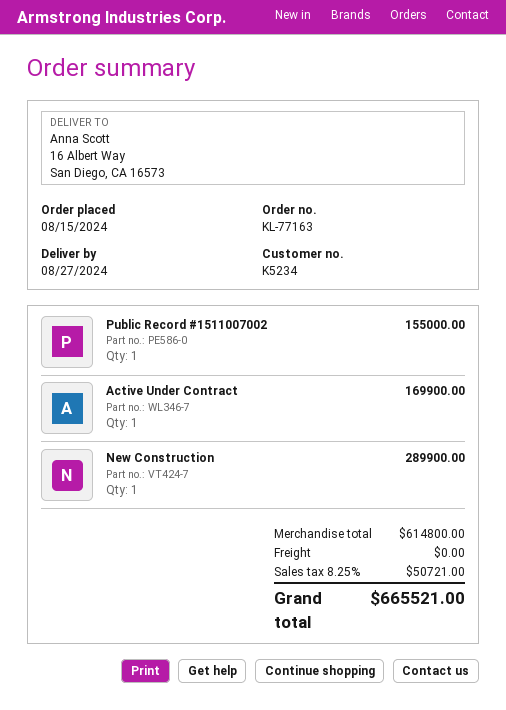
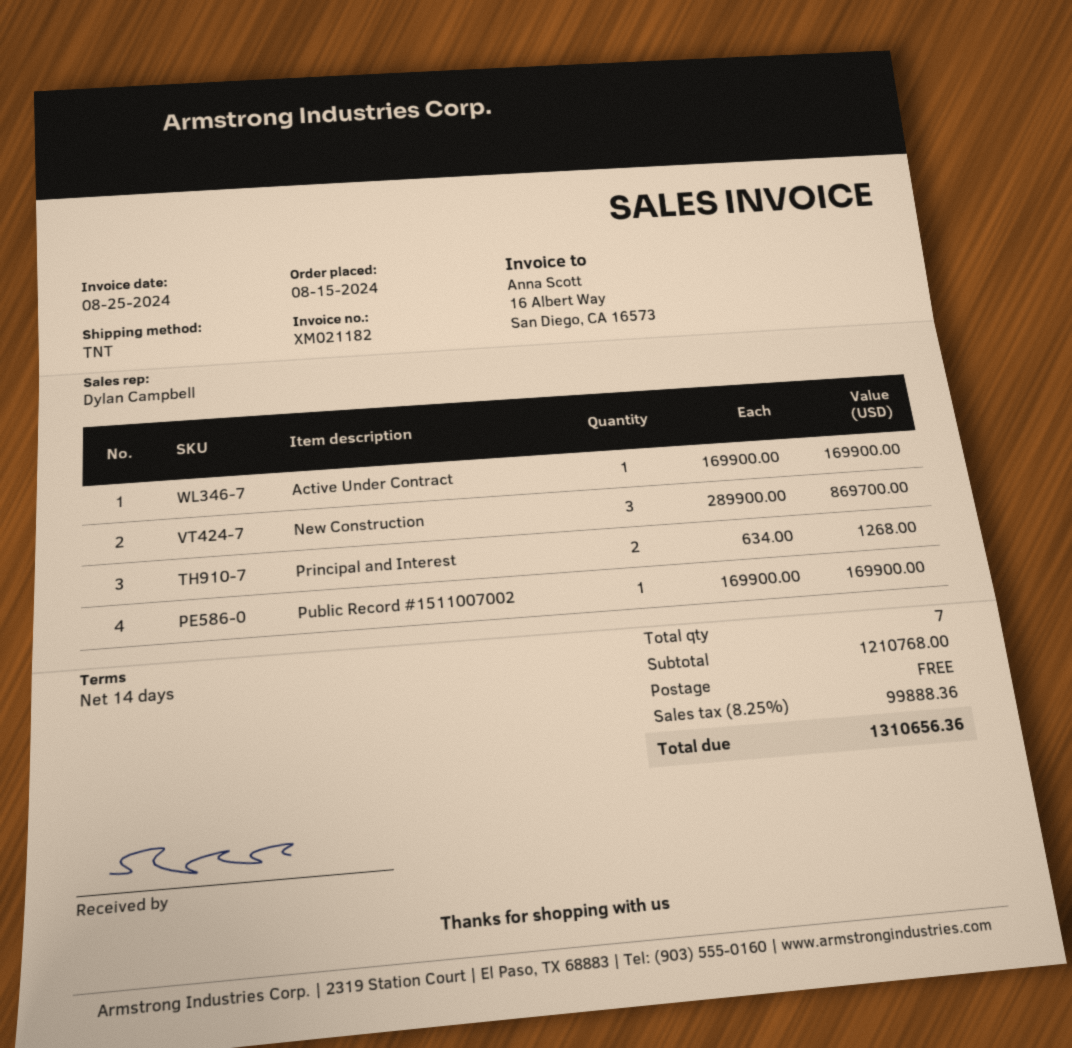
Public Record #1511007002: 1 for 155000.00 -> 1 for 169900.00
New Construction: 1 for 289900.00 -> 3 for 869700.00
Principal and Interest: none -> 2 for 1268.00
subtotal: 614800.00 -> 1210768.00
tax: 8.25% = 50721.00 -> 8.25% = 99888.36
total: 665521.00 -> 1310656.36

